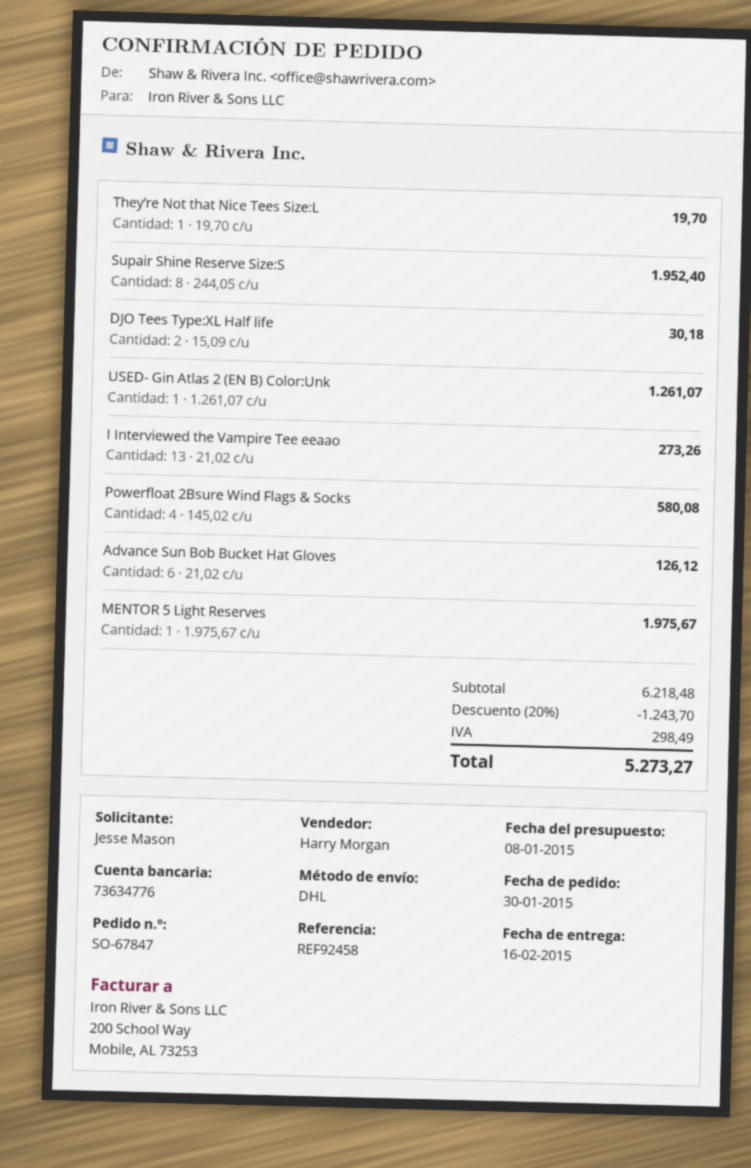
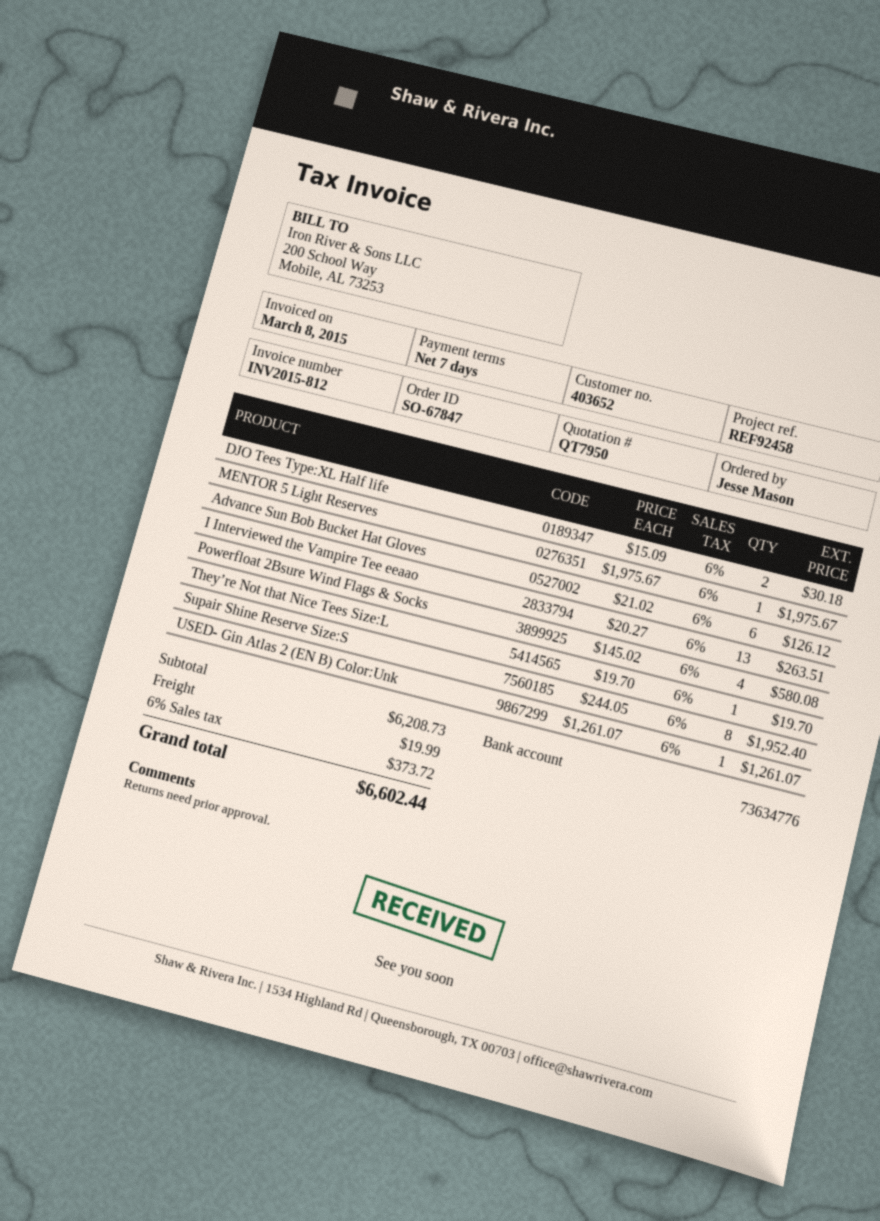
I Interviewed the Vampire Tee eeaao: 13 x 21.02 = 273.26 -> 13 x 20.27 = 263.51
subtotal: 6218.48 -> 6208.73
discount: 20% = 1243.70 -> none
shipping: none -> 19.99
tax: 298.49 -> 373.72
total: 5273.27 -> 6602.44

